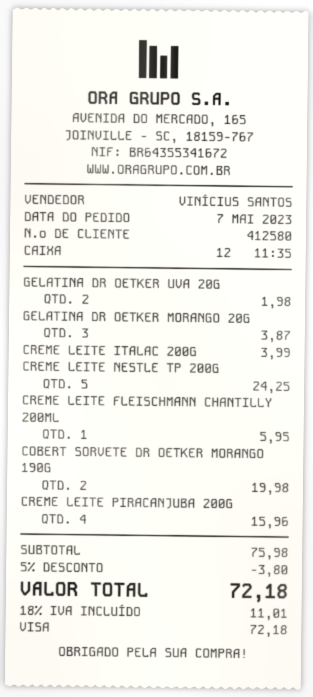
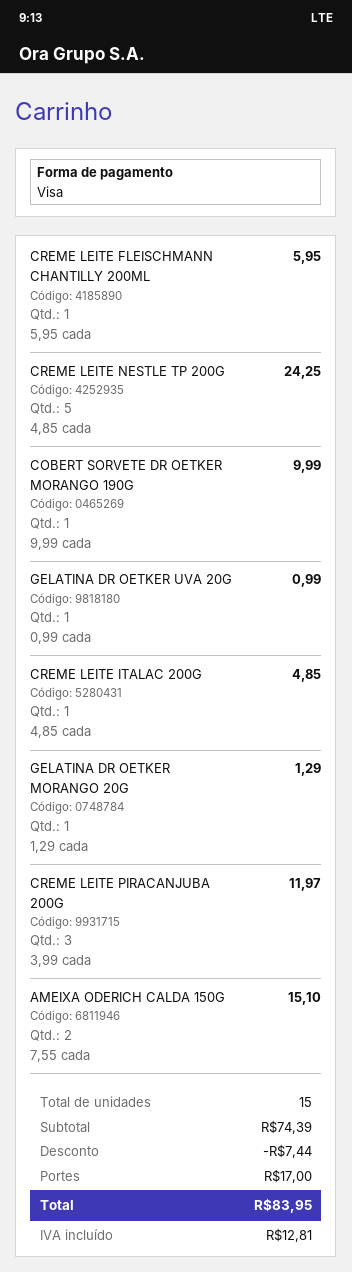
GELATINA DR OETKER UVA 20G: 2 for 1.98 -> 1 for 0.99
GELATINA DR OETKER MORANGO 20G: 3 for 3.87 -> 1 for 1.29
CREME LEITE ITALAC 200G: 1 for 3.99 -> 1 for 4.85
COBERT SORVETE DR OETKER MORANGO 190G: 2 for 19.98 -> 1 for 9.99
CREME LEITE PIRACANJUBA 200G: 4 for 15.96 -> 3 for 11.97
AMEIXA ODERICH CALDA 150G: none -> 2 for 15.10
subtotal: 75.98 -> 74.39
discount: 3.80 -> 7.44
shipping: none -> 17.00
tax: 11.01 -> 12.81
total: 72.18 -> 83.95

